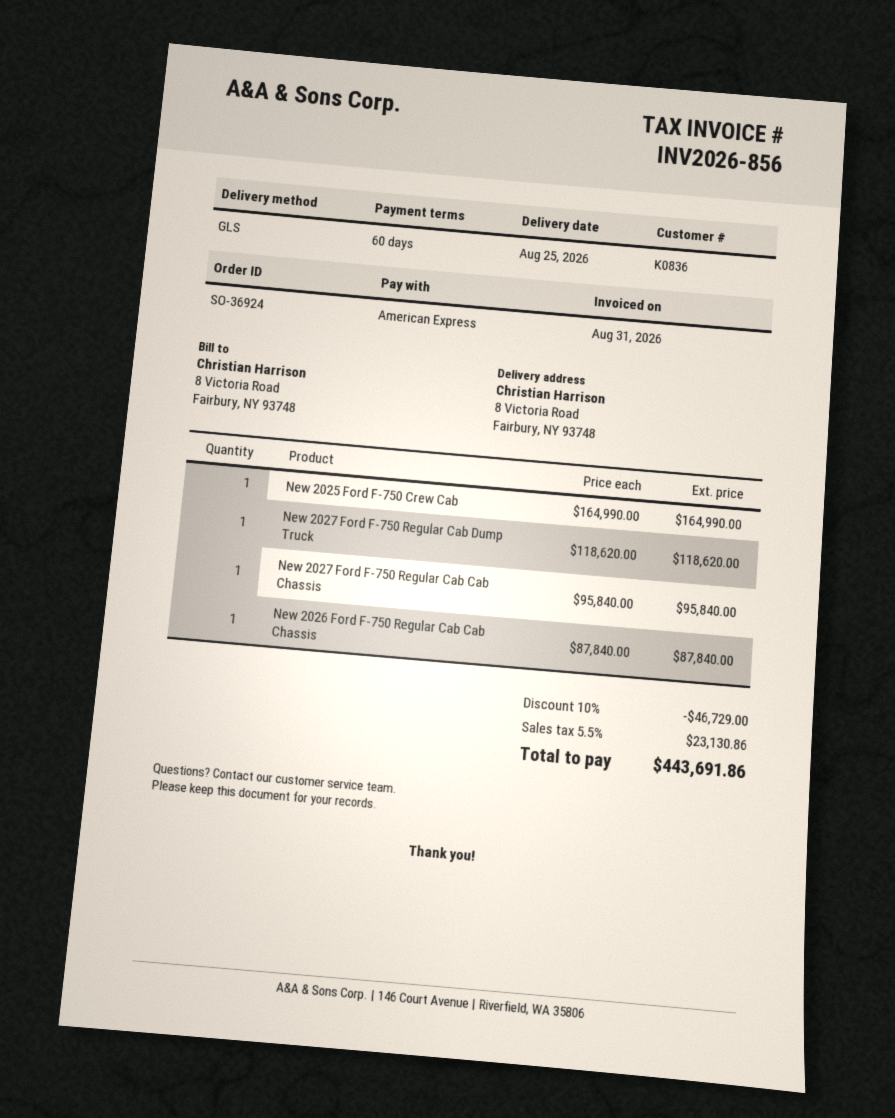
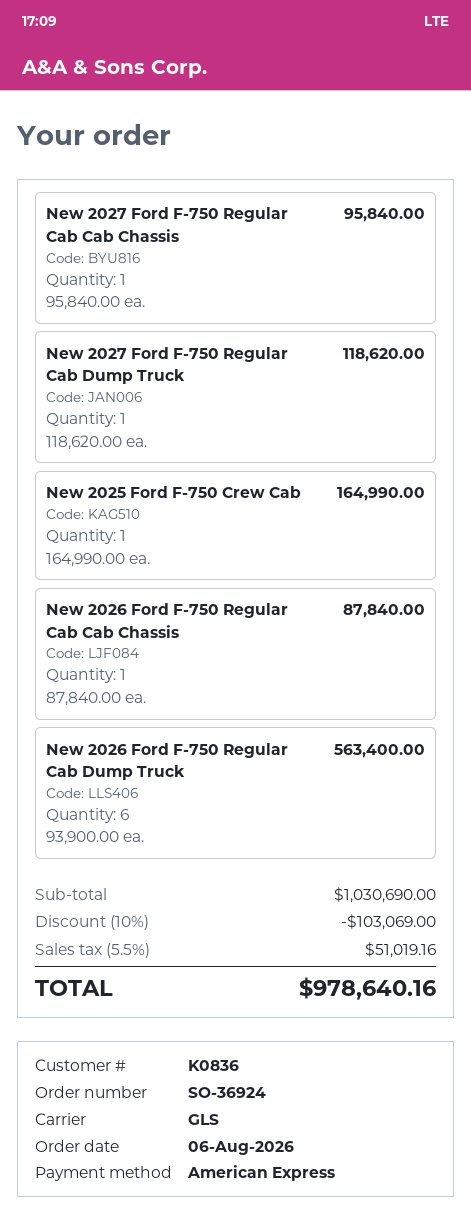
New 2026 Ford F-750 Regular Cab Dump Truck: none -> 6 x 93900.00 = 563400.00
discount: 10% = 46729.00 -> 10% = 103069.00
tax: 5.5% = 23130.86 -> 5.5% = 51019.16
total: 443691.86 -> 978640.16

